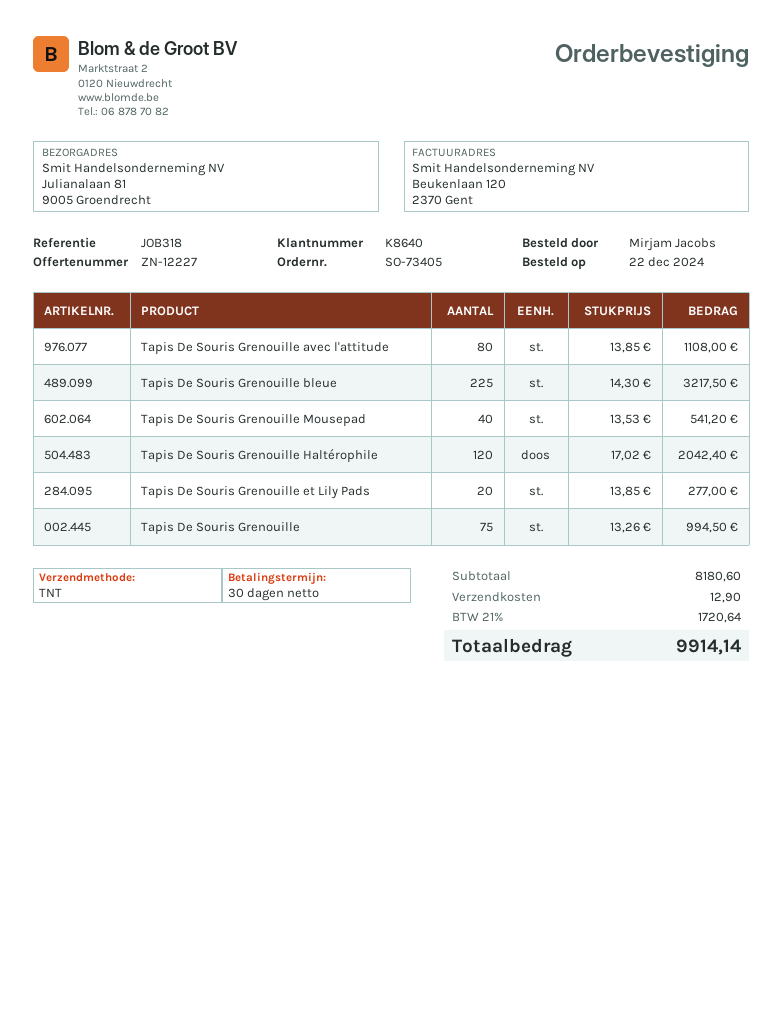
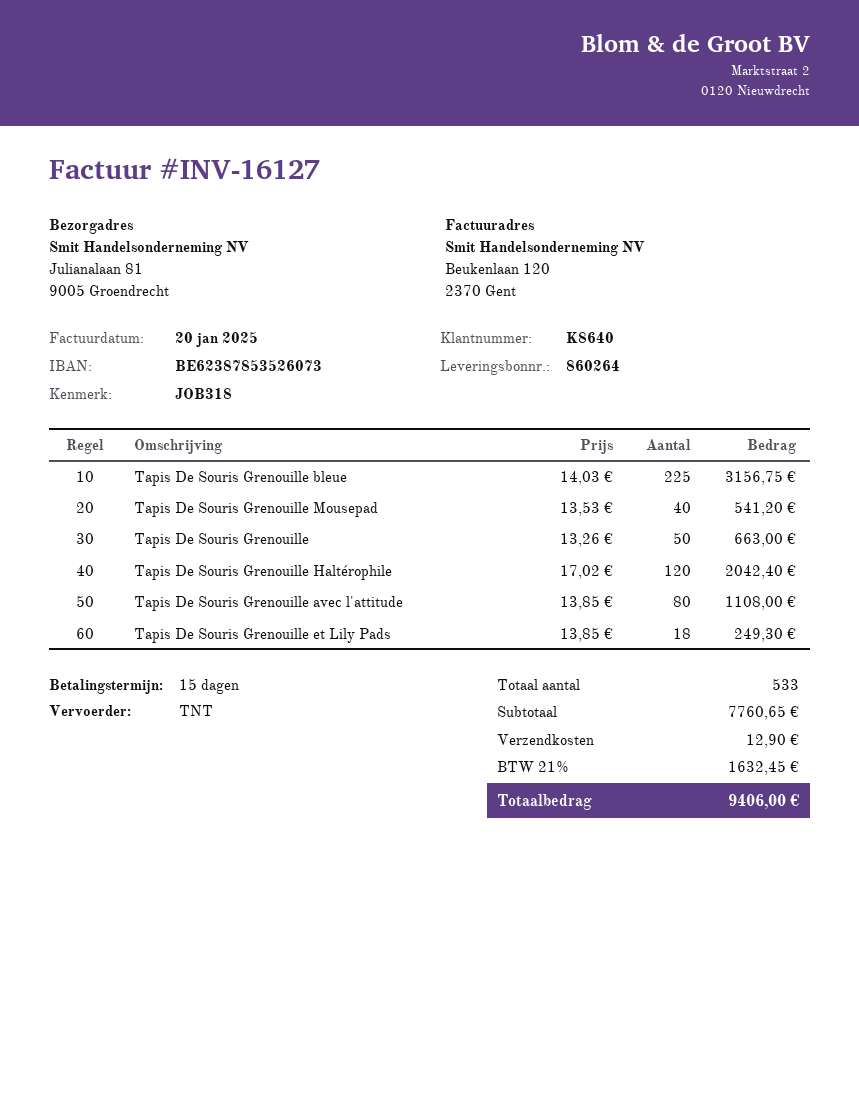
payment terms: 30 days -> 15 days
Tapis De Souris Grenouille bleue: 225 x 14.30 = 3217.50 -> 225 x 14.03 = 3156.75
Tapis De Souris Grenouille et Lily Pads: 20 x 13.85 = 277.00 -> 18 x 13.85 = 249.30
Tapis De Souris Grenouille: 75 x 13.26 = 994.50 -> 50 x 13.26 = 663.00
subtotal: 8180.60 -> 7760.65
tax: 21% = 1720.64 -> 21% = 1632.45
total: 9914.14 -> 9406.00

